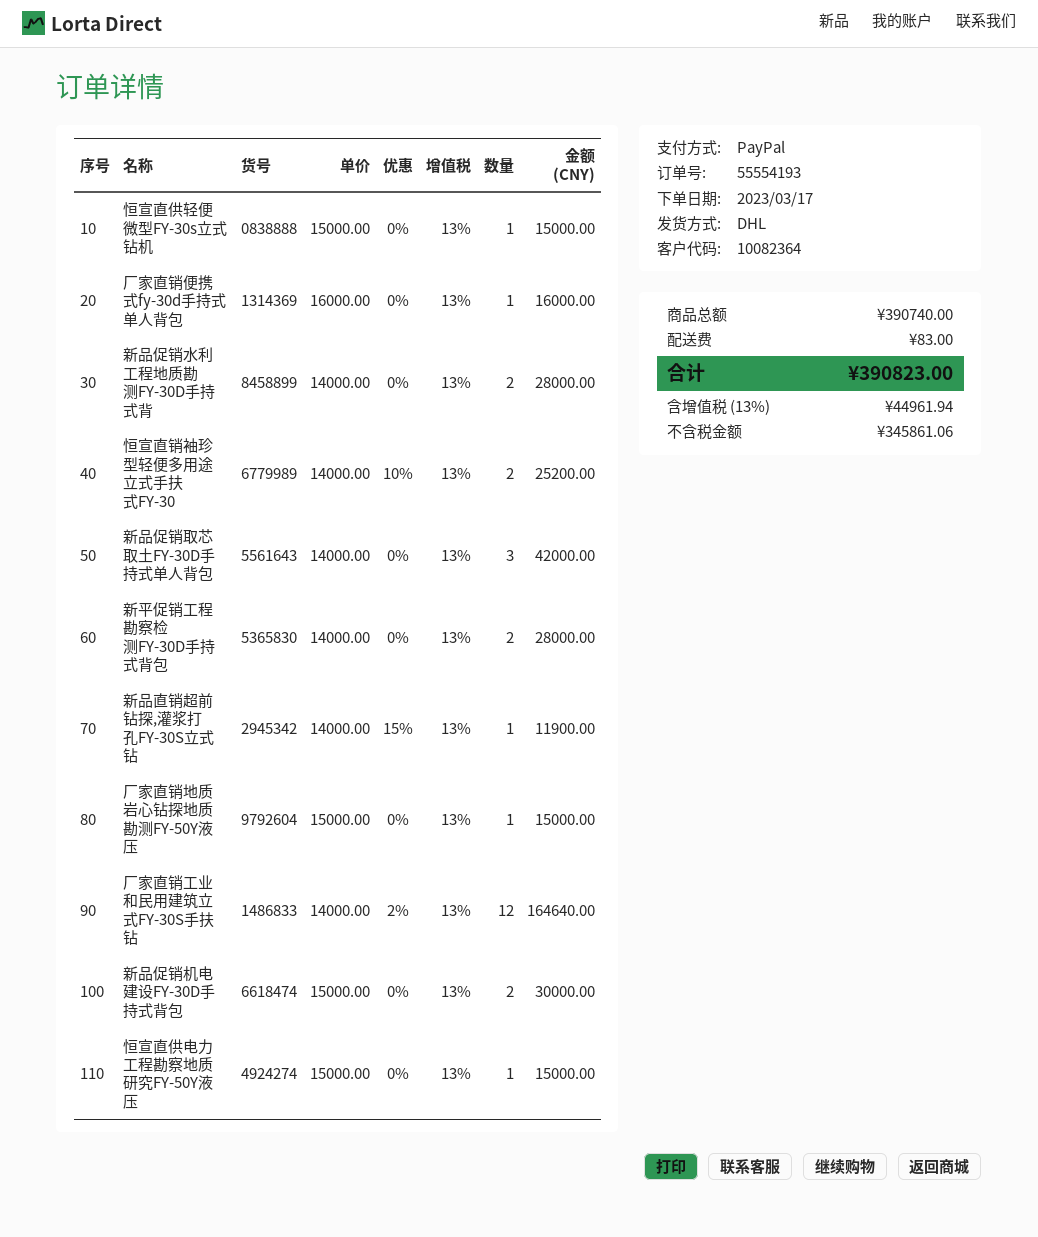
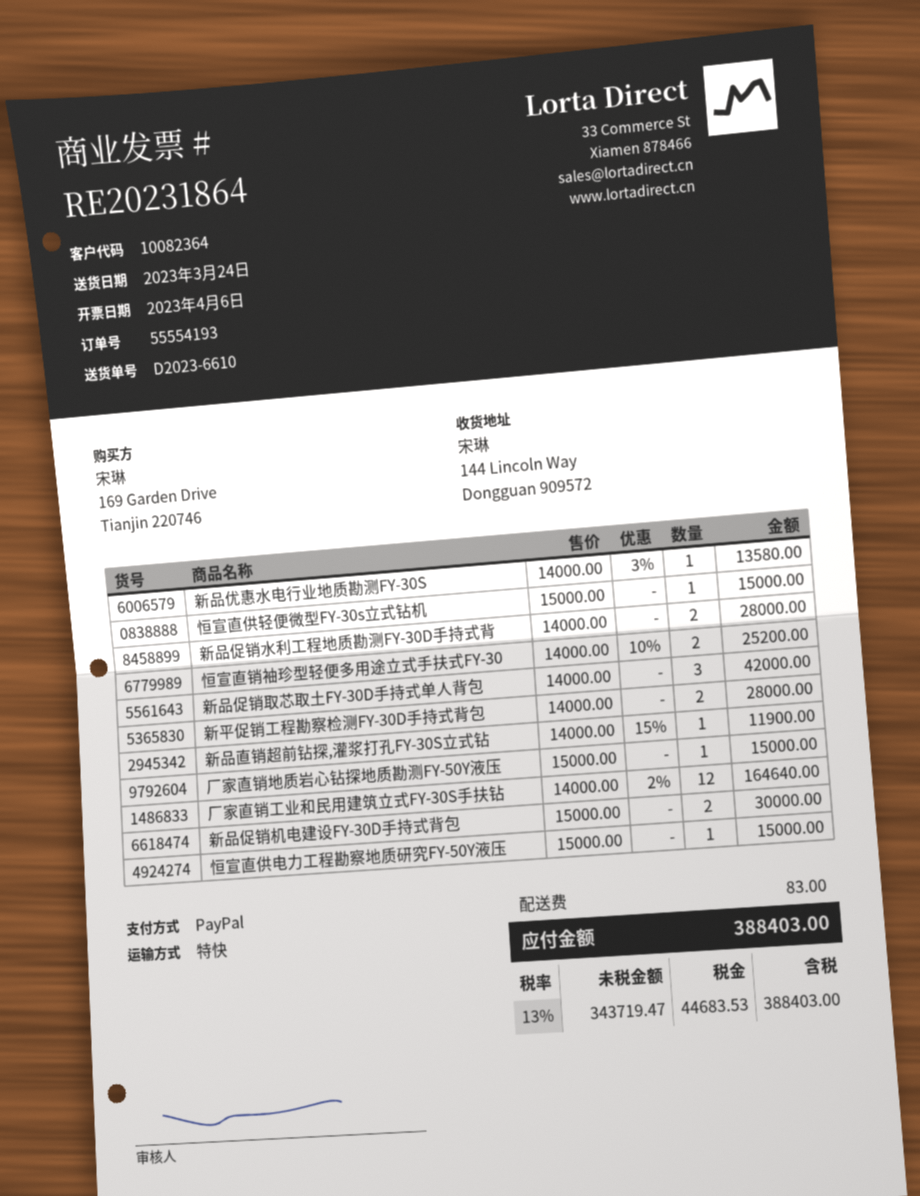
shipping method: DHL -> express
厂家直销便携式fy-30d手持式单人背包: 1 x 16000.00 = 16000.00 -> none
新品优惠水电行业地质勘测FY-30S: none -> 1 x 14000.00 - 3% = 13580.00
net: 345861.06 -> 343719.47
tax: 13% = 44961.94 -> 13% = 44683.53
total: 390823.00 -> 388403.00

